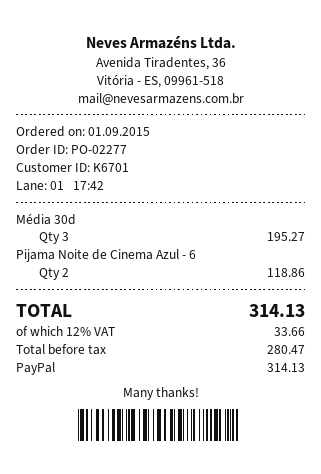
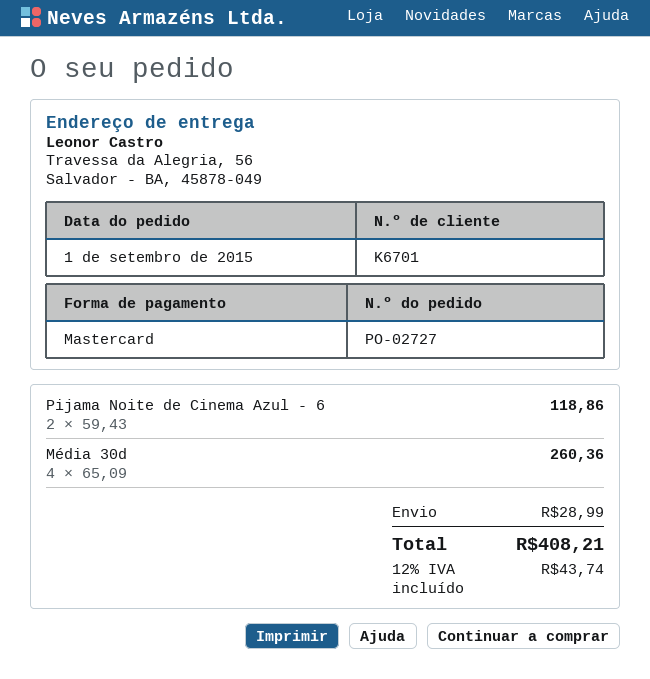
order number: PO-02277 -> PO-02727
payment method: PayPal -> Mastercard
Média 30d: 3 for 195.27 -> 4 for 260.36
shipping: none -> 28.99
tax: 12% = 33.66 -> 12% = 43.74
total: 314.13 -> 408.21

